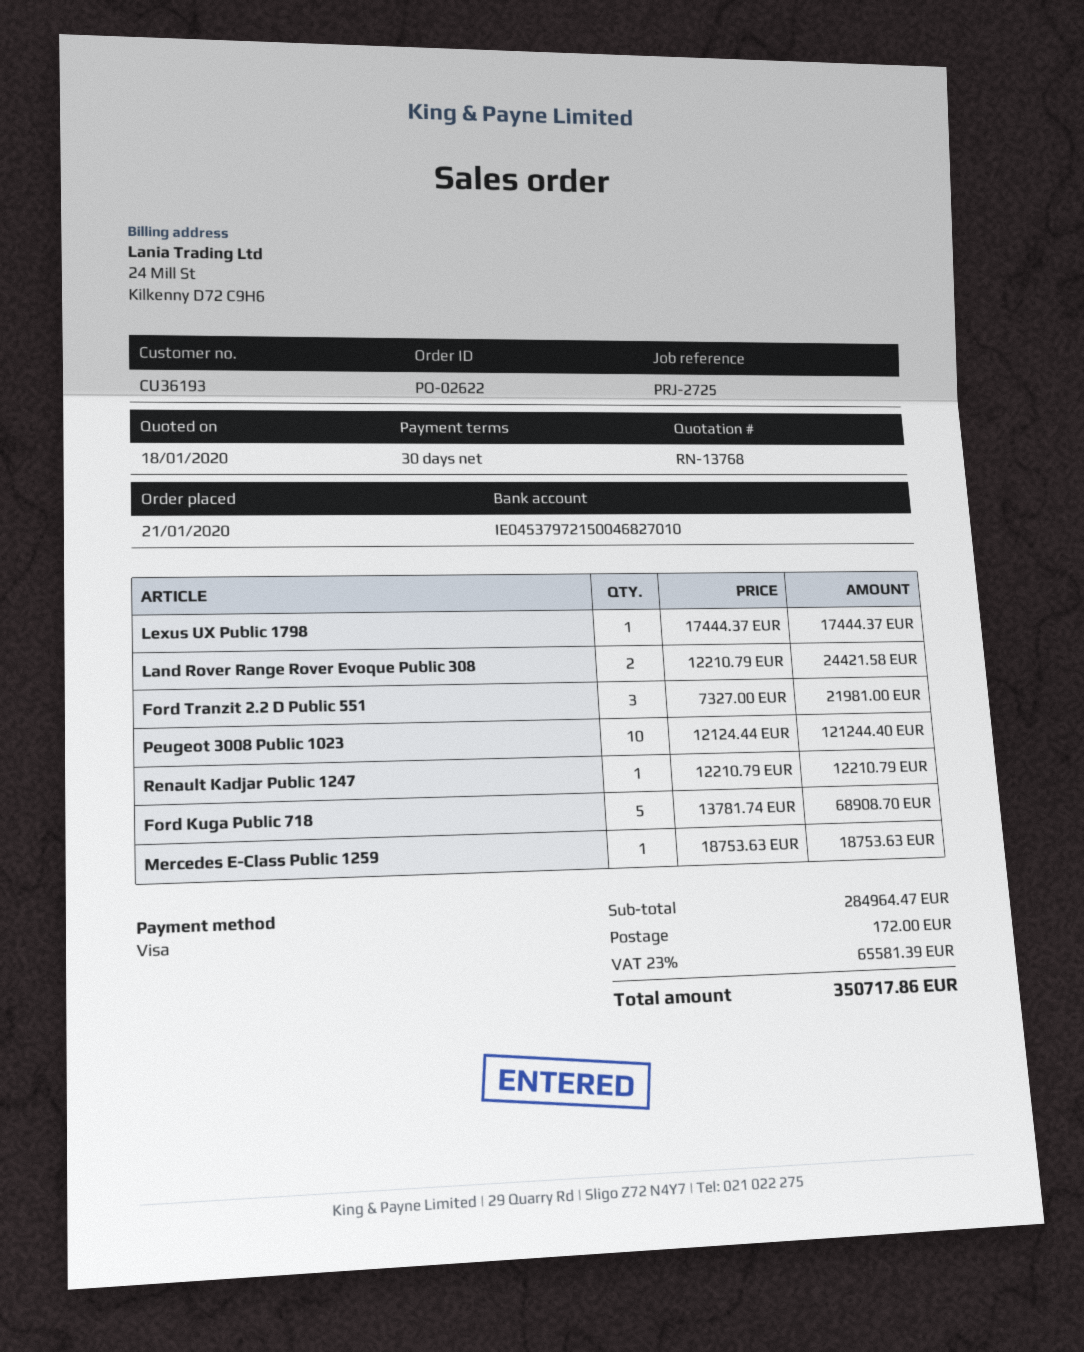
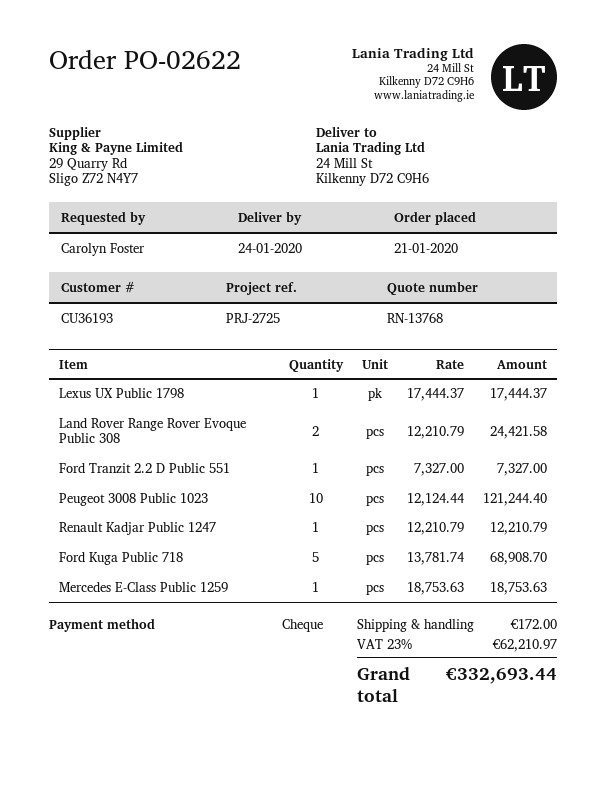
payment method: Visa -> cheque
Ford Tranzit 2.2 D Public 551: 3 x 7327.00 = 21981.00 -> 1 x 7327.00 = 7327.00
tax: 23% = 65581.39 -> 23% = 62210.97
total: 350717.86 -> 332693.44

